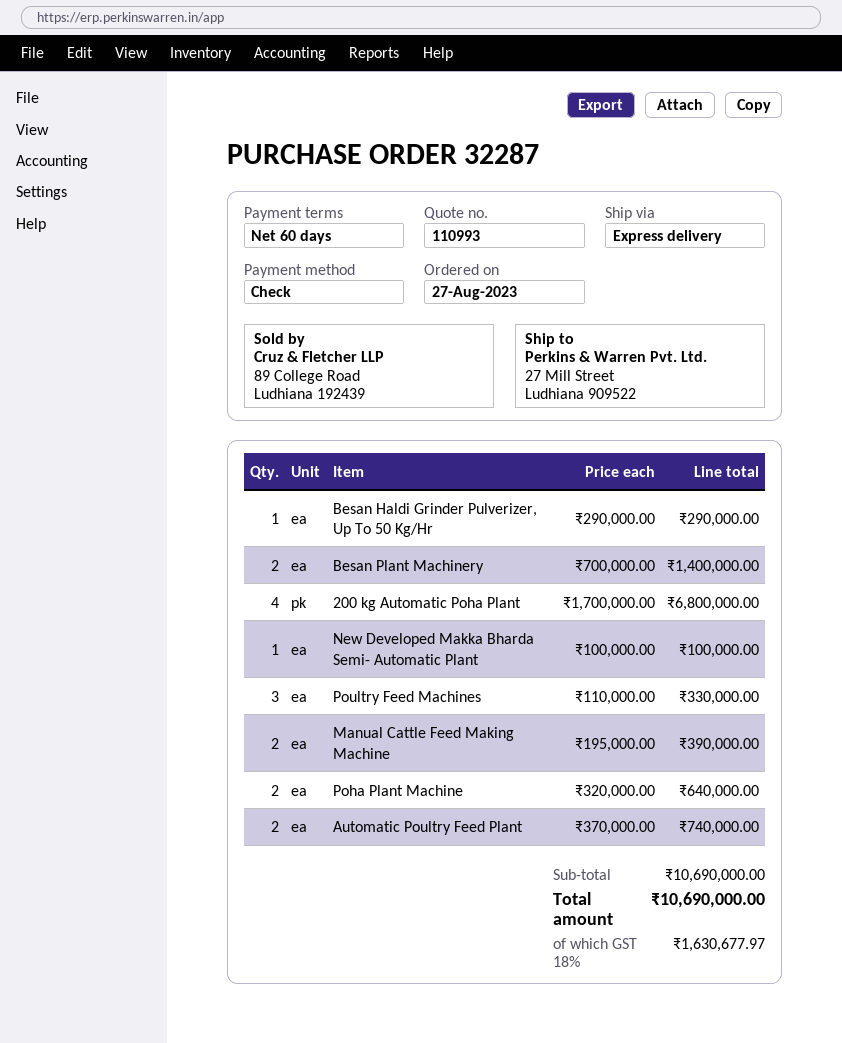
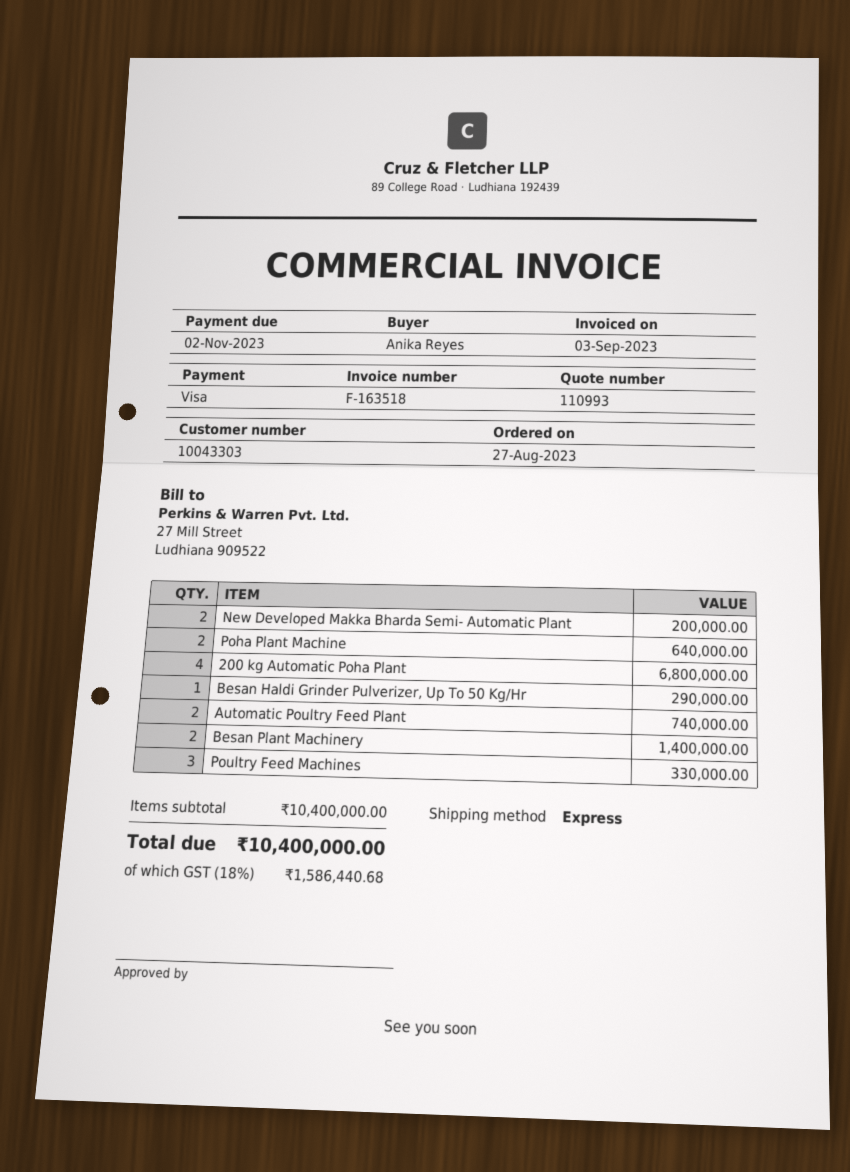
payment method: cheque -> Visa
New Developed Makka Bharda Semi- Automatic Plant: 1 for 100000.00 -> 2 for 200000.00
Manual Cattle Feed Making Machine: 2 for 390000.00 -> none
subtotal: 10690000.00 -> 10400000.00
tax: 18% = 1630677.97 -> 18% = 1586440.68
total: 10690000.00 -> 10400000.00

